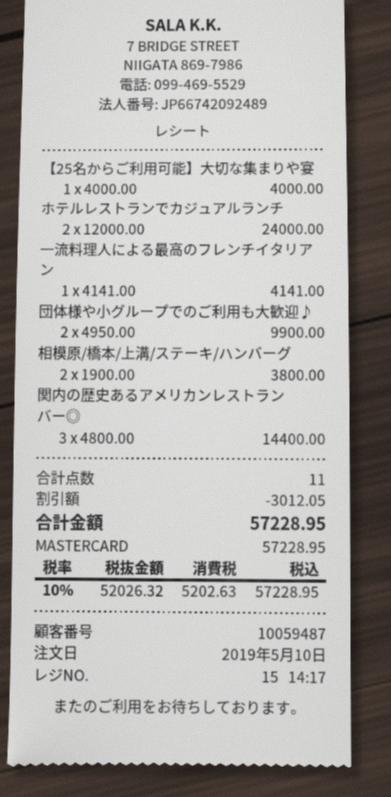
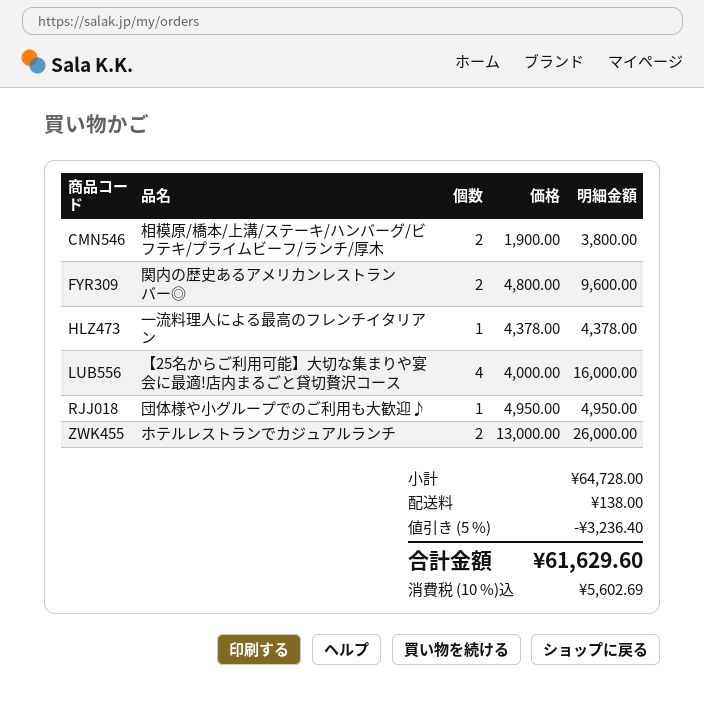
【25名からご利用可能】大切な集まりや宴: 1 x 4000.00 = 4000.00 -> 4 x 4000.00 = 16000.00
ホテルレストランでカジュアルランチ: 2 x 12000.00 = 24000.00 -> 2 x 13000.00 = 26000.00
一流料理人による最高のフレンチイタリアン: 1 x 4141.00 = 4141.00 -> 1 x 4378.00 = 4378.00
団体様や小グループでのご利用も大歓迎♪: 2 x 4950.00 = 9900.00 -> 1 x 4950.00 = 4950.00
関内の歴史あるアメリカンレストランバー◎: 3 x 4800.00 = 14400.00 -> 2 x 4800.00 = 9600.00
discount: 3012.05 -> 3236.40
shipping: none -> 138.00
tax: 10% = 5202.63 -> 10% = 5602.69
total: 57228.95 -> 61629.60

